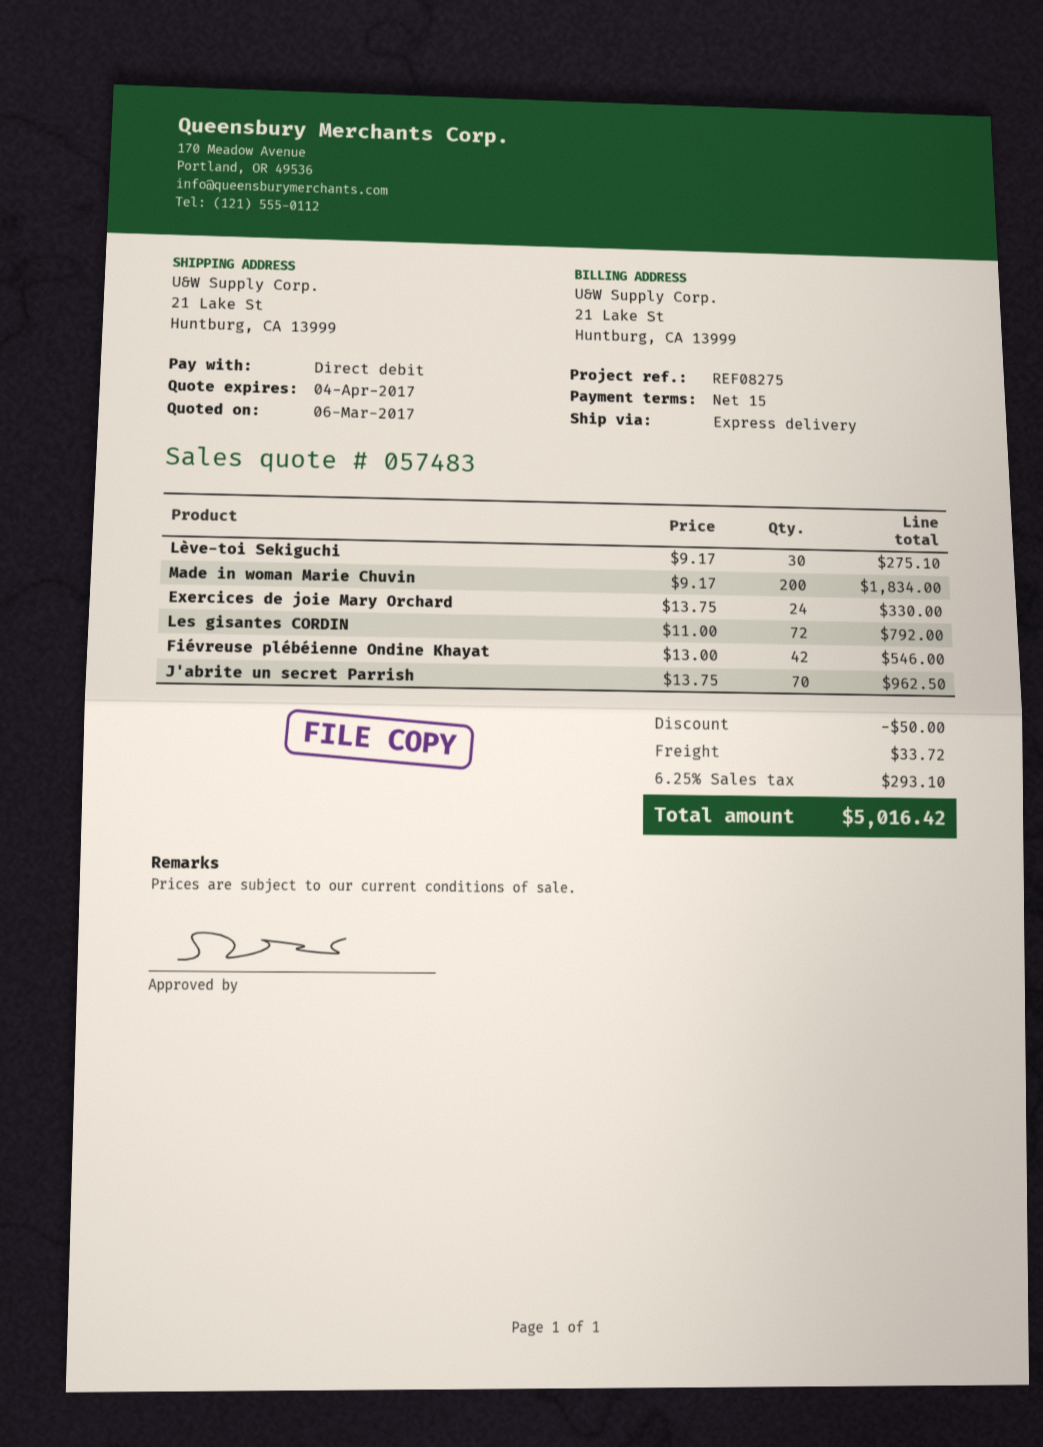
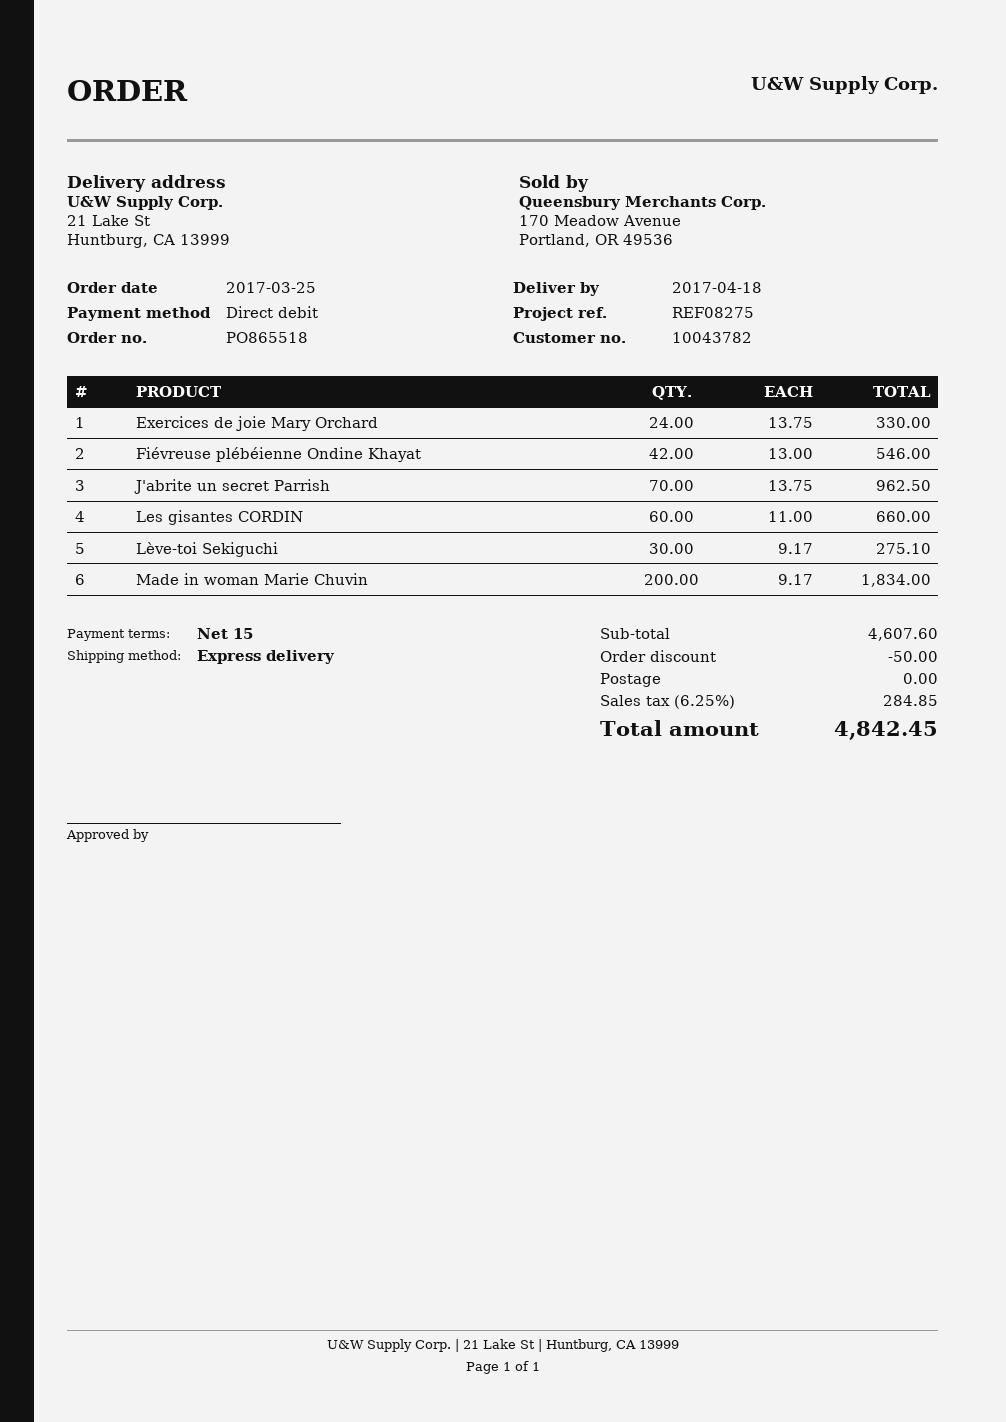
Les gisantes CORDIN: 72 x 11.00 = 792.00 -> 60 x 11.00 = 660.00
shipping: 33.72 -> 0.00
tax: 6.25% = 293.10 -> 6.25% = 284.85
total: 5016.42 -> 4842.45

